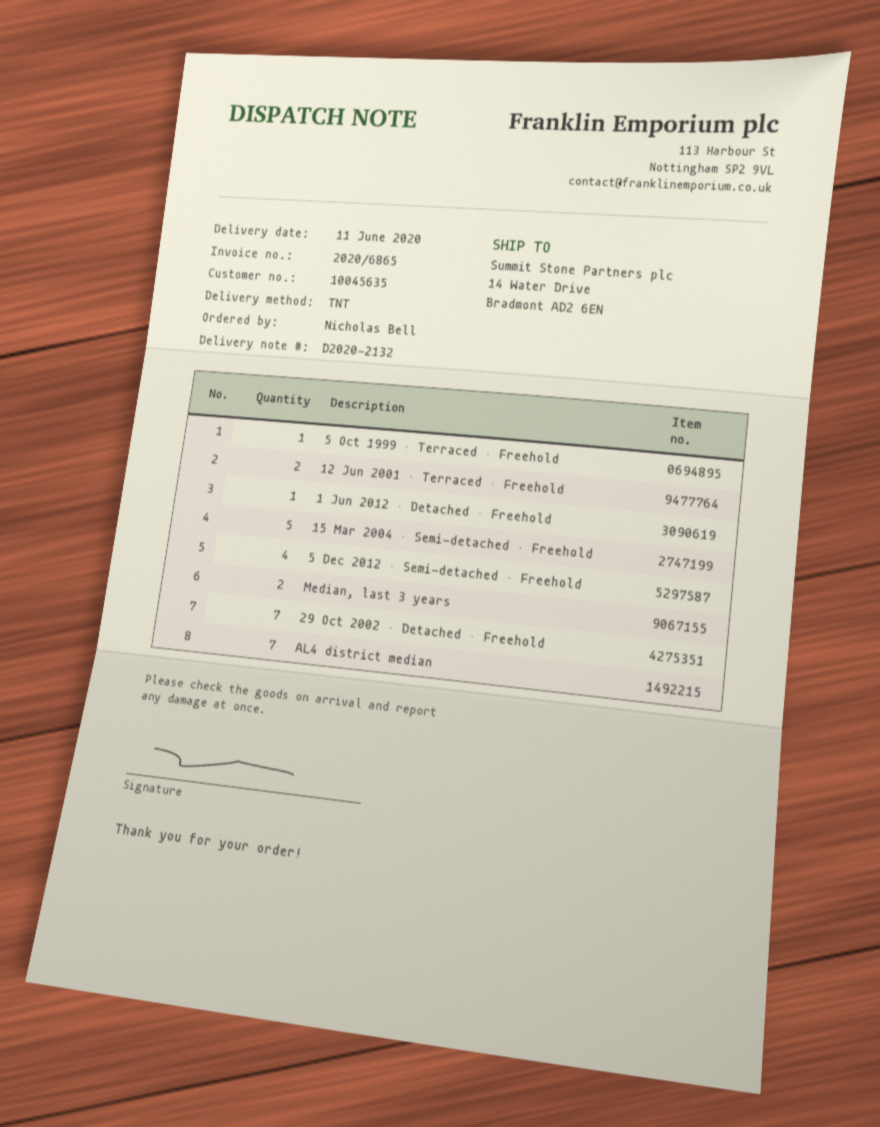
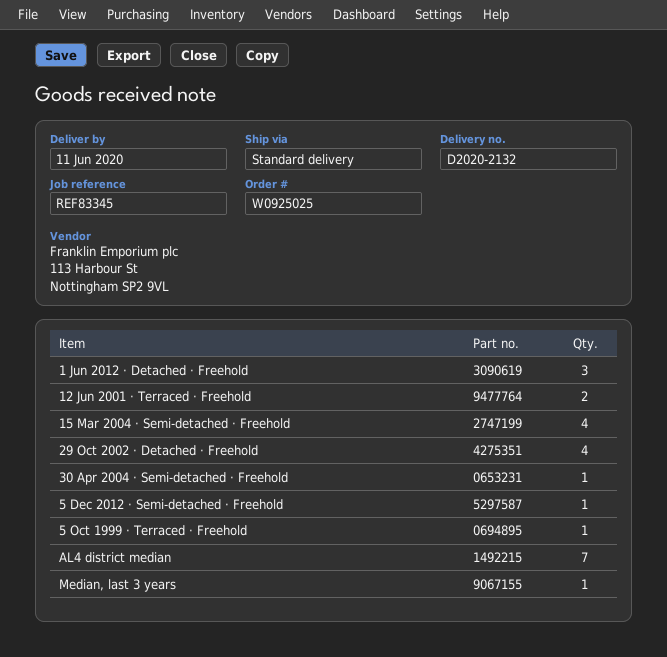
shipping method: TNT -> standard
1 Jun 2012 · Detached · Freehold: 1 -> 3
15 Mar 2004 · Semi-detached · Freehold: 5 -> 4
5 Dec 2012 · Semi-detached · Freehold: 4 -> 1
Median, last 3 years: 2 -> 1
29 Oct 2002 · Detached · Freehold: 7 -> 4
30 Apr 2004 · Semi-detached · Freehold: none -> 1

